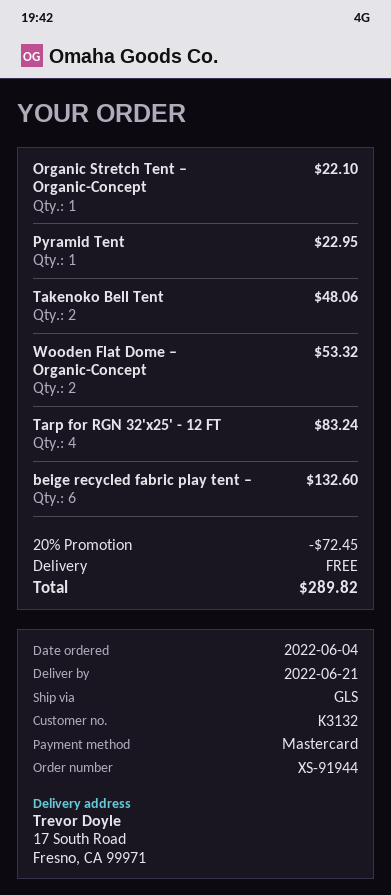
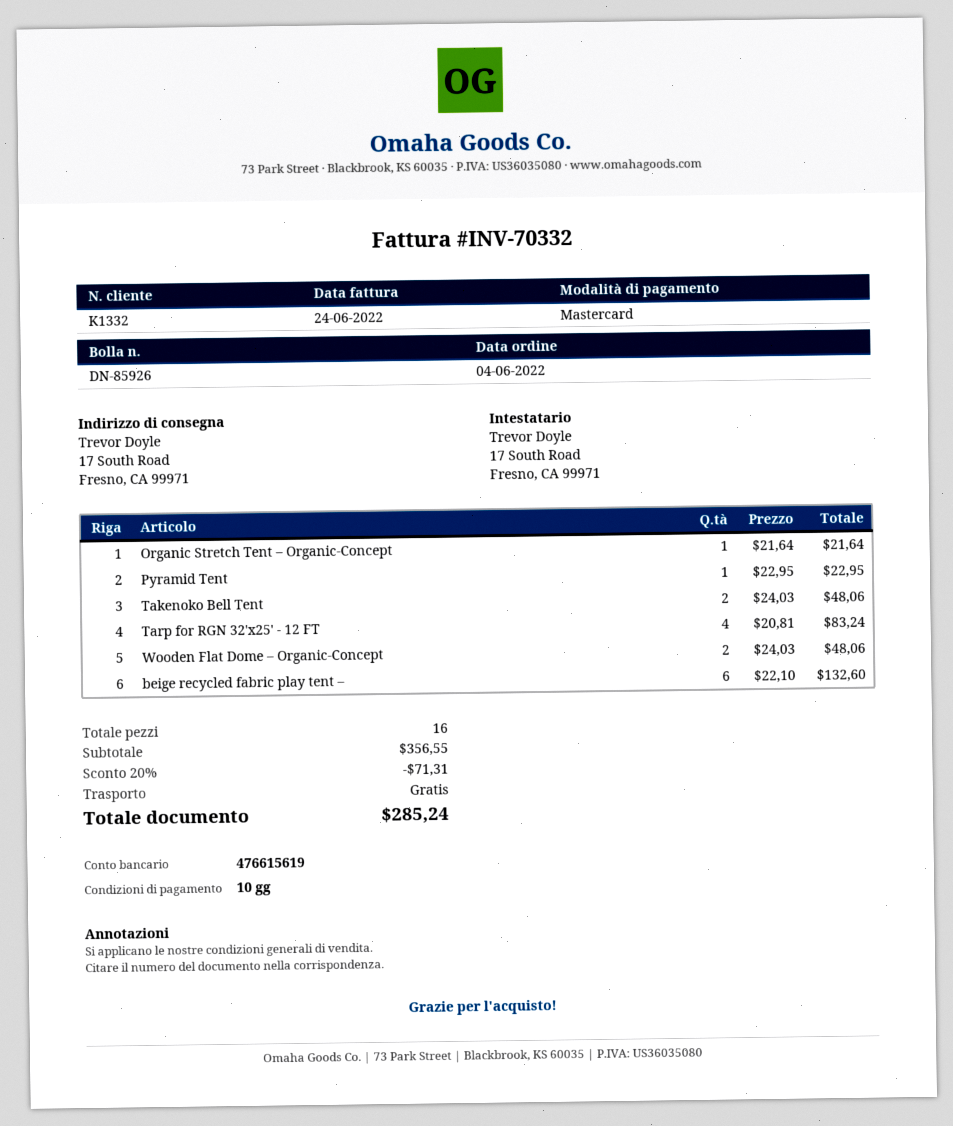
customer number: K3132 -> K1332
Organic Stretch Tent – Organic-Concept: 1 for 22.10 -> 1 for 21.64
Wooden Flat Dome – Organic-Concept: 2 for 53.32 -> 2 for 48.06
discount: 20% = 72.45 -> 20% = 71.31
total: 289.82 -> 285.24

